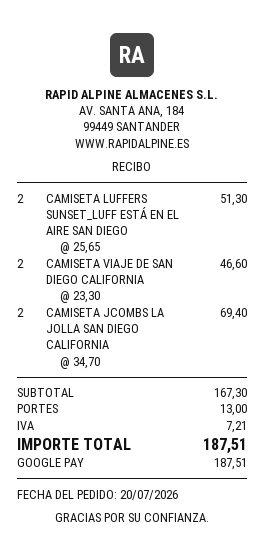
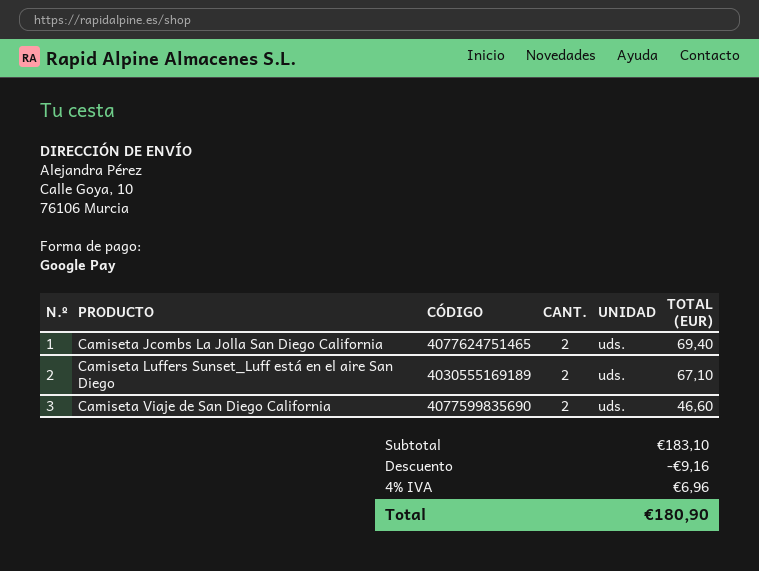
CAMISETA LUFFERS SUNSET_LUFF ESTÁ EN EL AIRE SAN DIEGO: 2 for 51.30 -> 2 for 67.10
subtotal: 167.30 -> 183.10
discount: none -> 9.16
shipping: 13.00 -> none
tax: 7.21 -> 6.96
total: 187.51 -> 180.90

